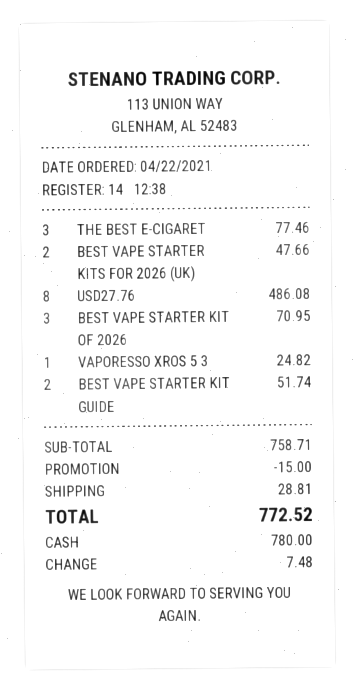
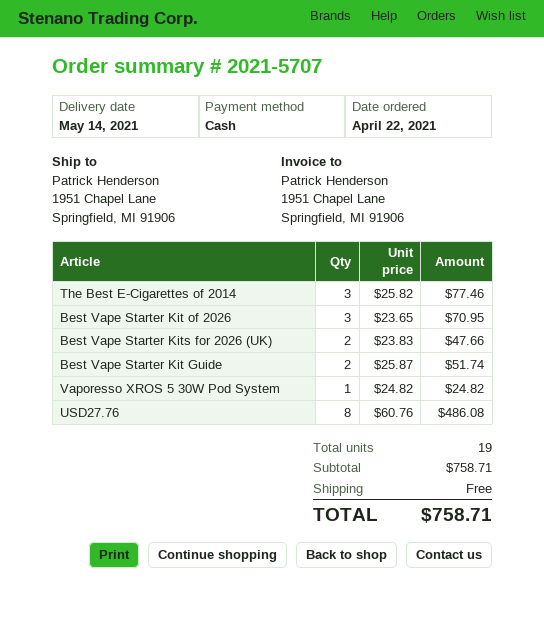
discount: 15.00 -> none
shipping: 28.81 -> 0.00
total: 772.52 -> 758.71

